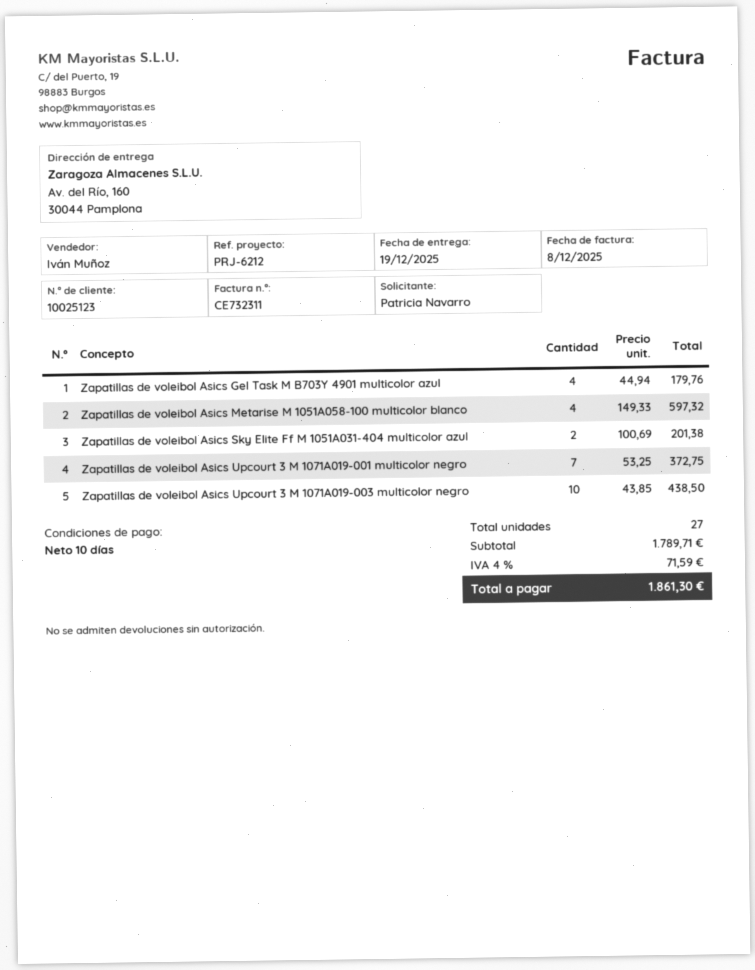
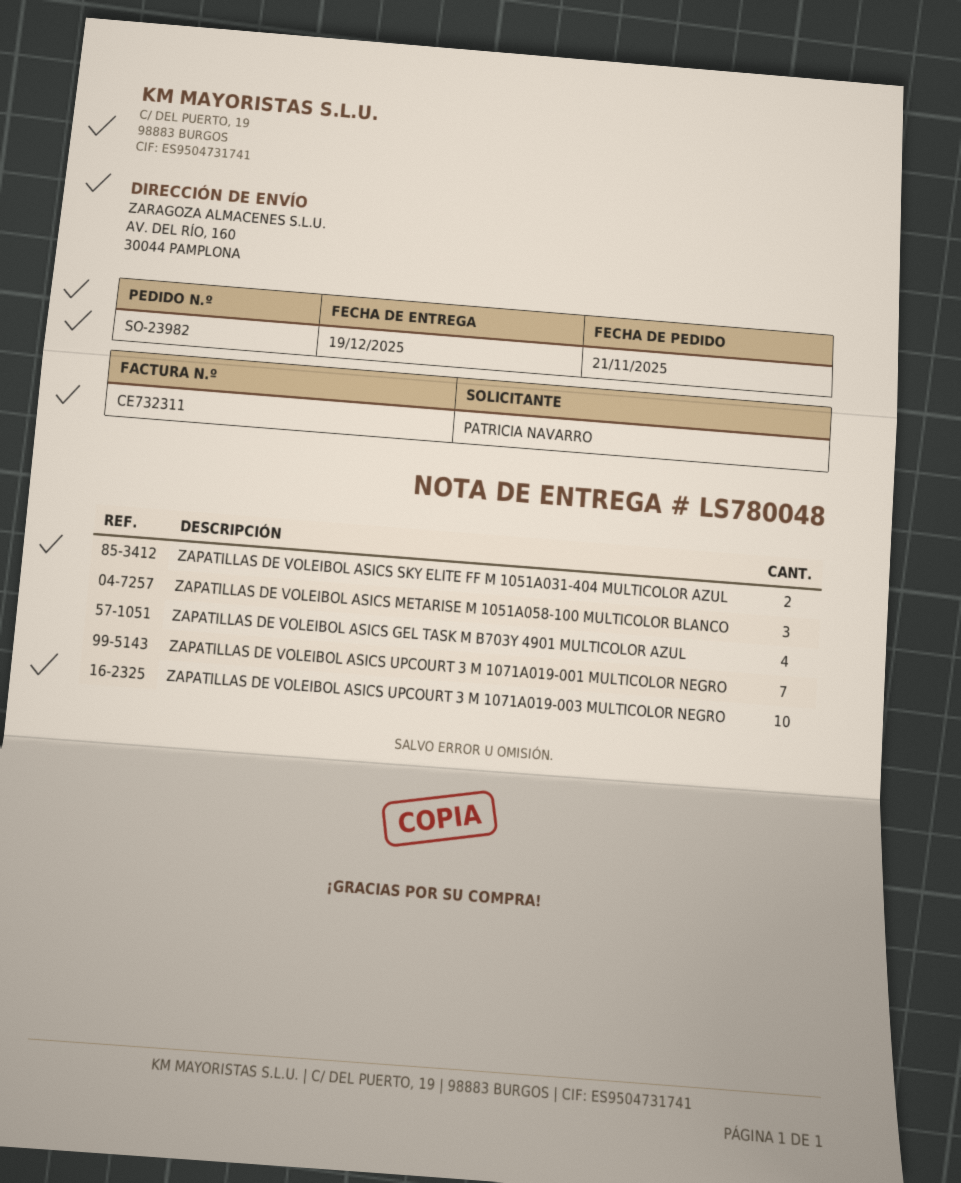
Zapatillas de voleibol Asics Metarise M 1051A058-100 multicolor blanco: 4 -> 3

